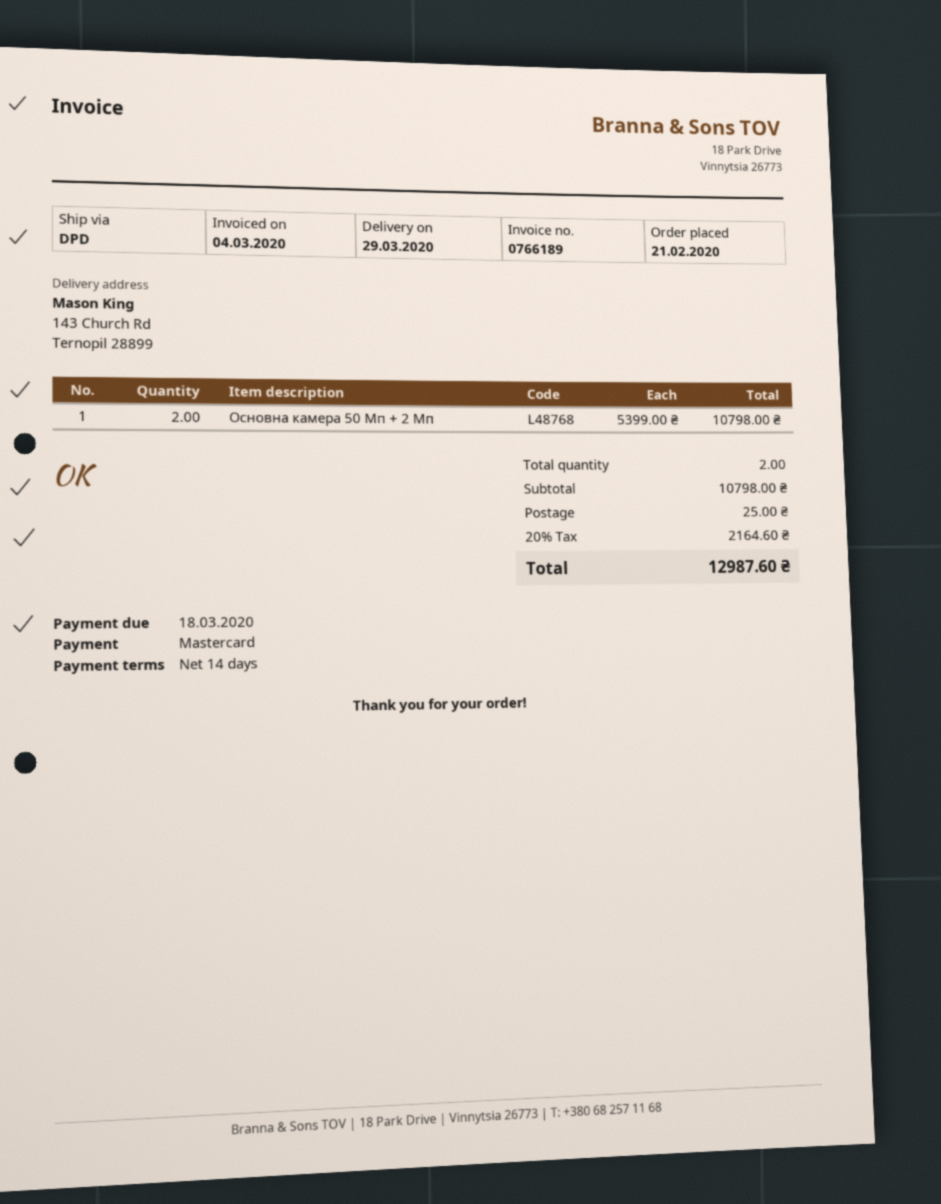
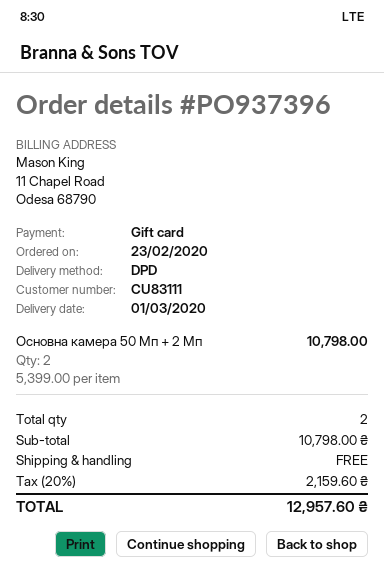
order date: 2020-02-21 -> 2020-02-23
delivery date: 2020-03-29 -> 2020-03-01
payment method: Mastercard -> gift card
shipping: 25.00 -> 0.00
tax: 20% = 2164.60 -> 20% = 2159.60
total: 12987.60 -> 12957.60

